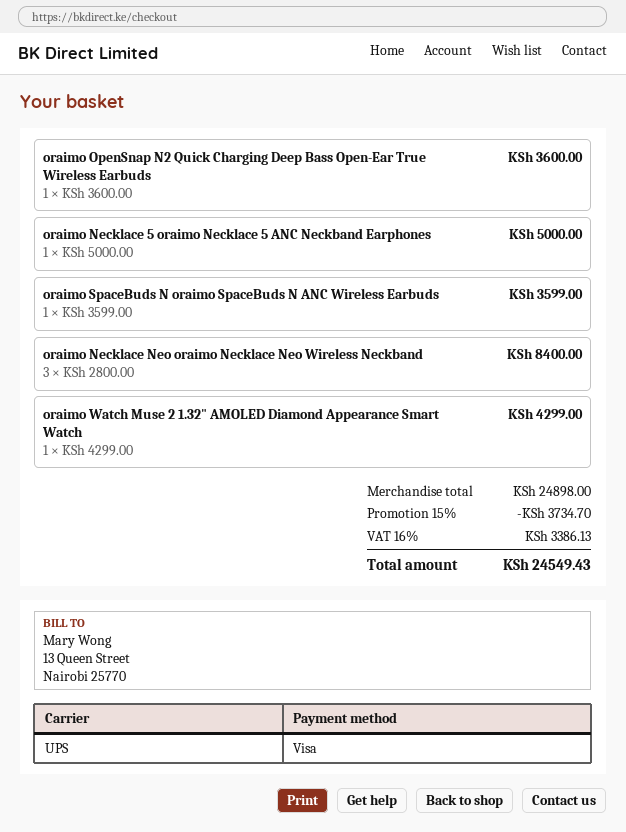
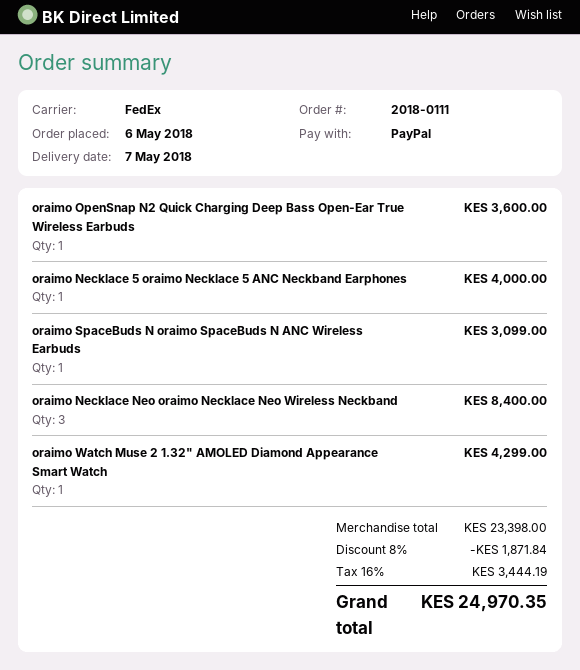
payment method: Visa -> PayPal
shipping method: UPS -> FedEx
oraimo Necklace 5 oraimo Necklace 5 ANC Neckband Earphones: 1 for 5000.00 -> 1 for 4000.00
oraimo SpaceBuds N oraimo SpaceBuds N ANC Wireless Earbuds: 1 for 3599.00 -> 1 for 3099.00
subtotal: 24898.00 -> 23398.00
discount: 15% = 3734.70 -> 8% = 1871.84
tax: 16% = 3386.13 -> 16% = 3444.19
total: 24549.43 -> 24970.35

